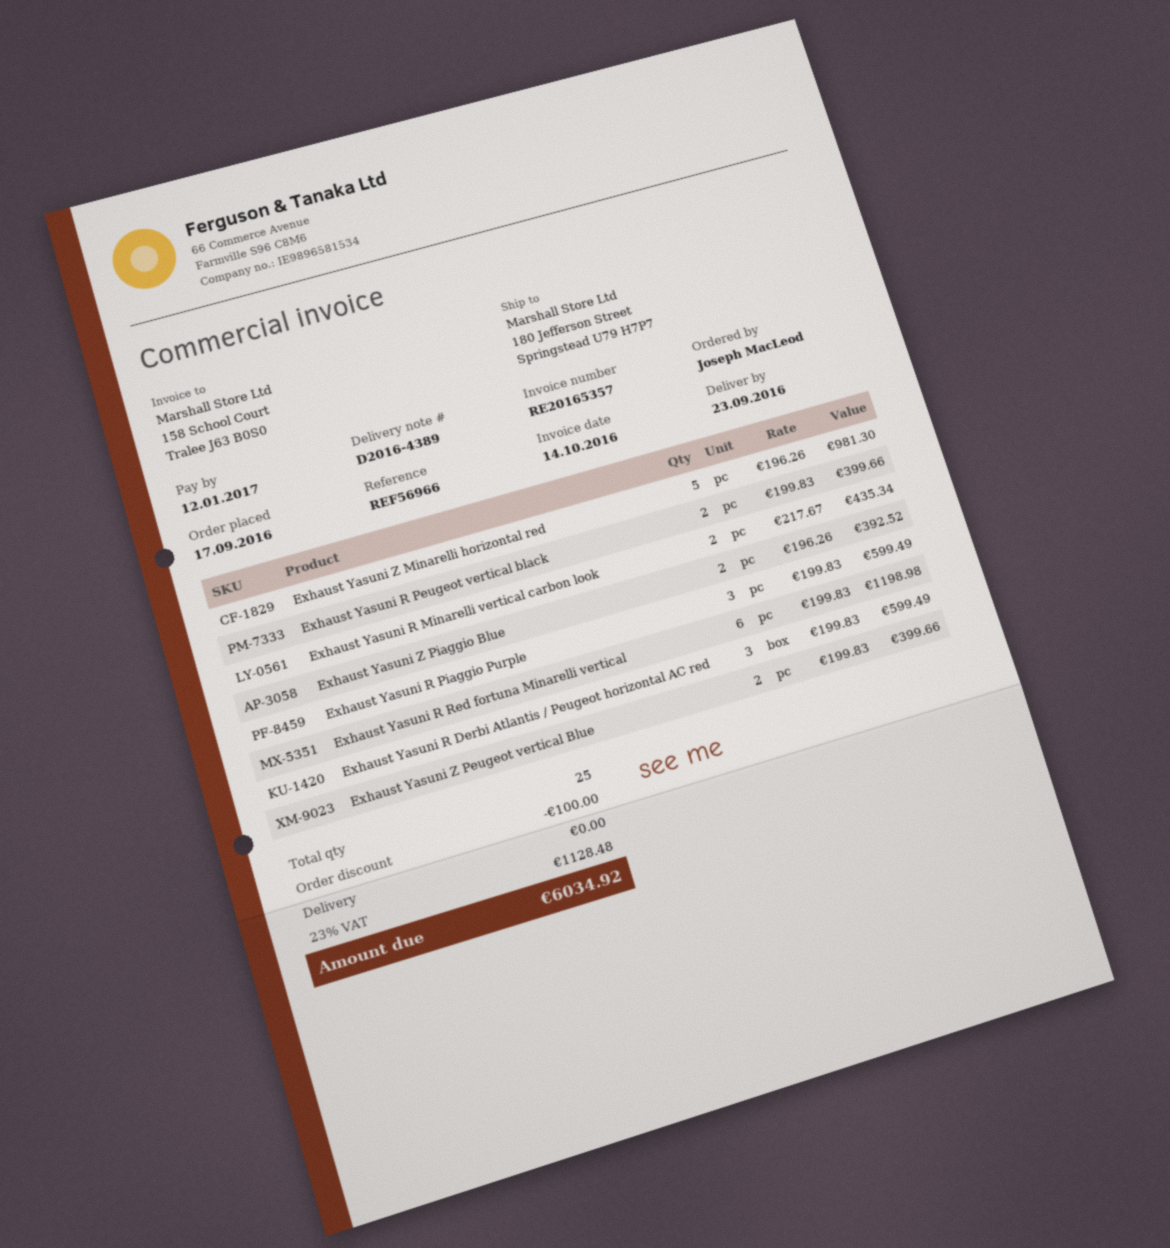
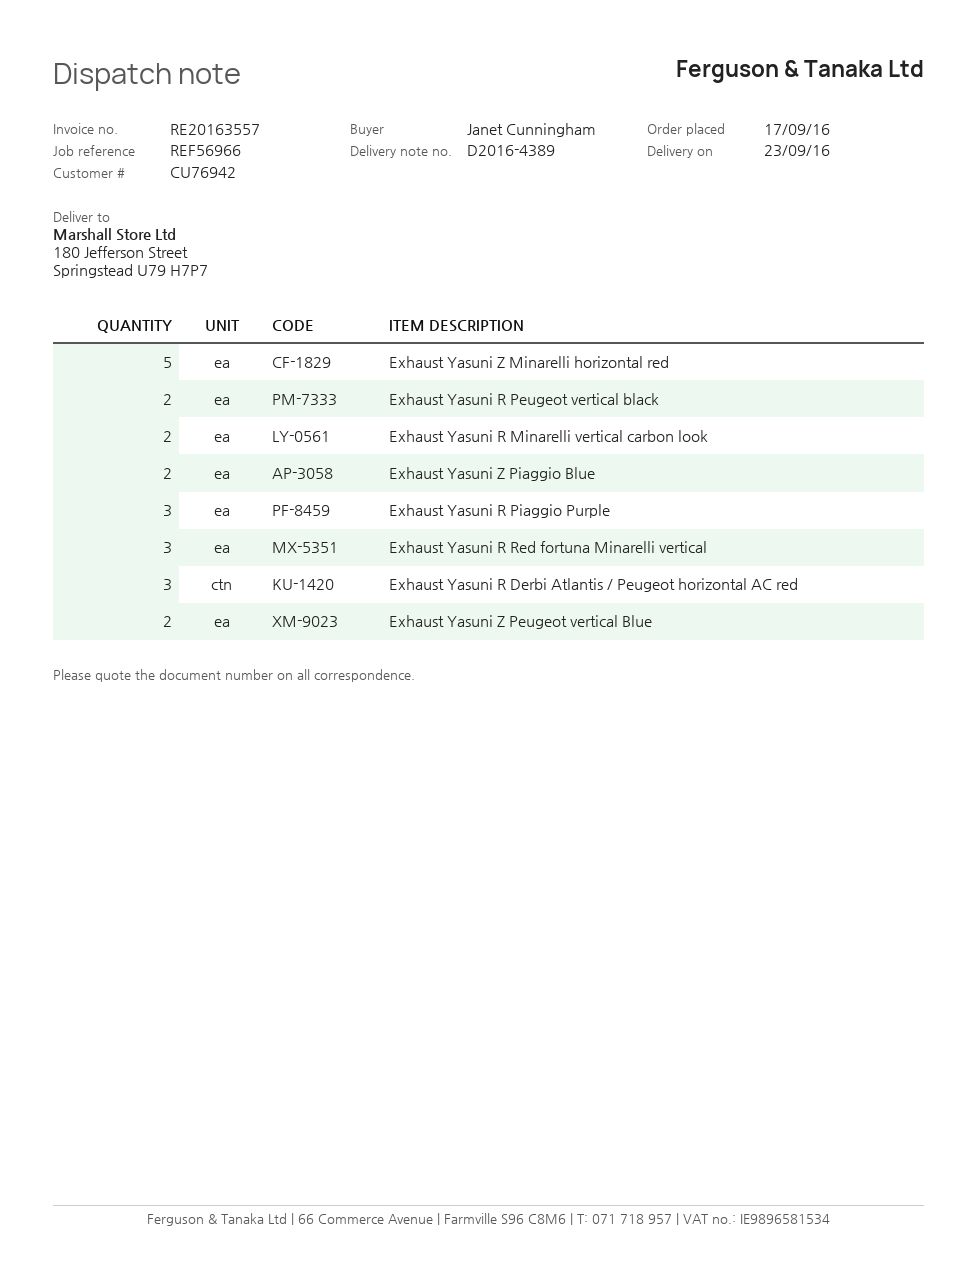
invoice number: RE20165357 -> RE20163557
ordered by: Joseph MacLeod -> Janet Cunningham
Exhaust Yasuni R Red fortuna Minarelli vertical: 6 -> 3

